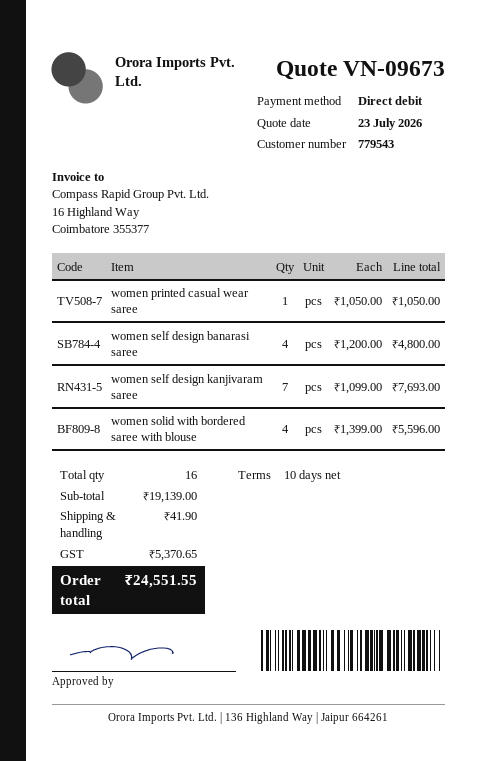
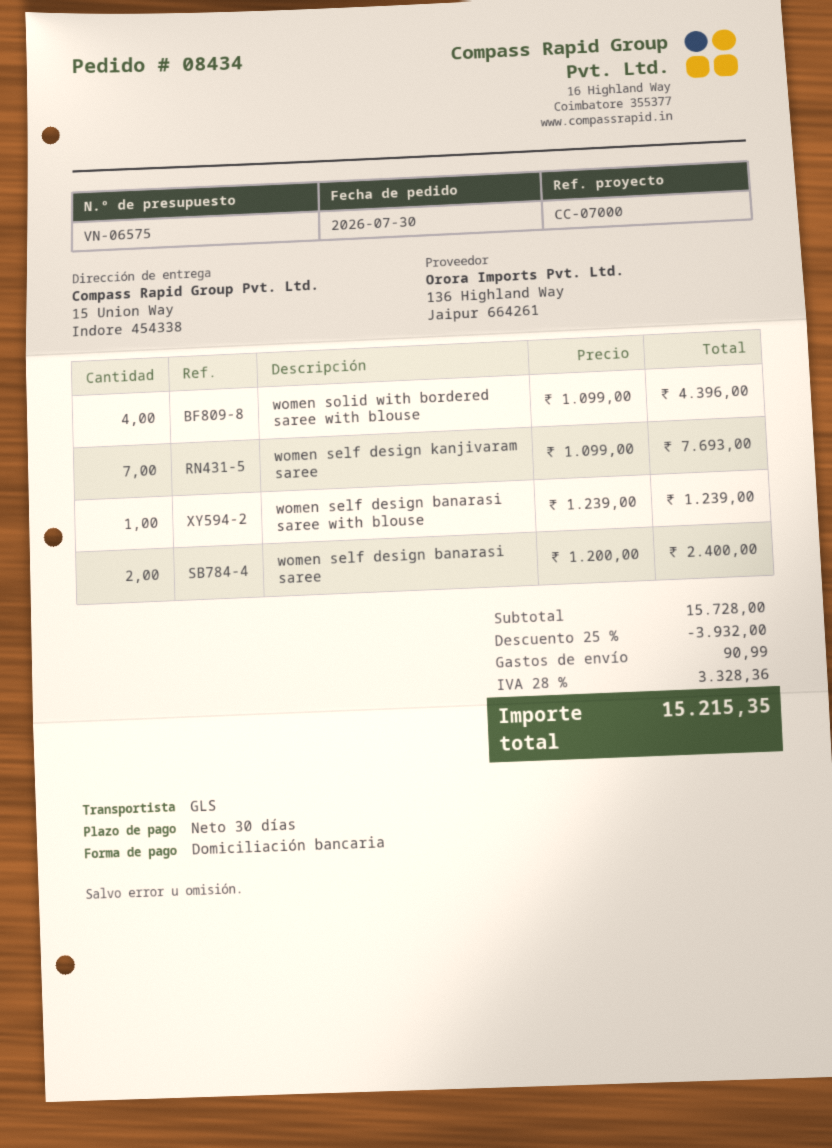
quote number: VN-09673 -> VN-06575
payment terms: 10 days -> 30 days
women printed casual wear saree: 1 x 1050.00 = 1050.00 -> none
women self design banarasi saree: 4 x 1200.00 = 4800.00 -> 2 x 1200.00 = 2400.00
women solid with bordered saree with blouse: 4 x 1399.00 = 5596.00 -> 4 x 1099.00 = 4396.00
women self design banarasi saree with blouse: none -> 1 x 1239.00 = 1239.00
subtotal: 19139.00 -> 15728.00
discount: none -> 25% = 3932.00
shipping: 41.90 -> 90.99
tax: 5370.65 -> 3328.36
total: 24551.55 -> 15215.35

